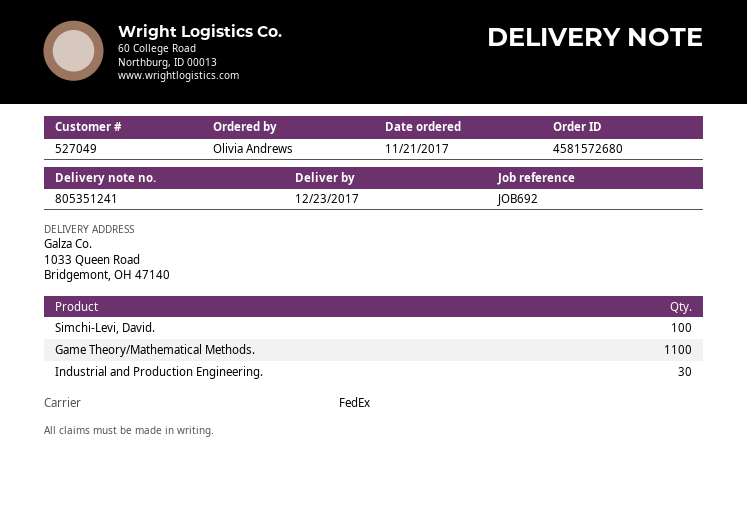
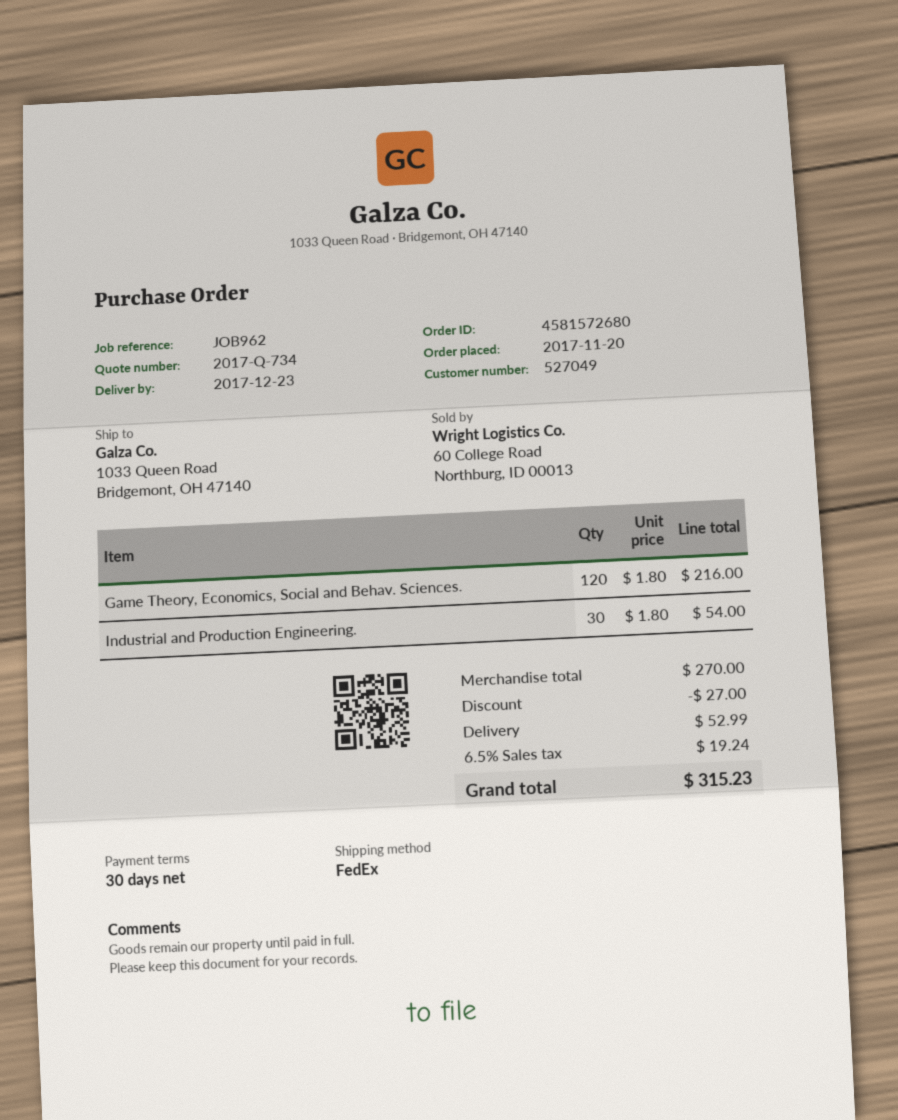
order date: 2017-11-21 -> 2017-11-20
reference: JOB692 -> JOB962
Simchi-Levi, David.: 100 -> none
Game Theory/Mathematical Methods.: 1100 -> none
Game Theory, Economics, Social and Behav. Sciences.: none -> 120

